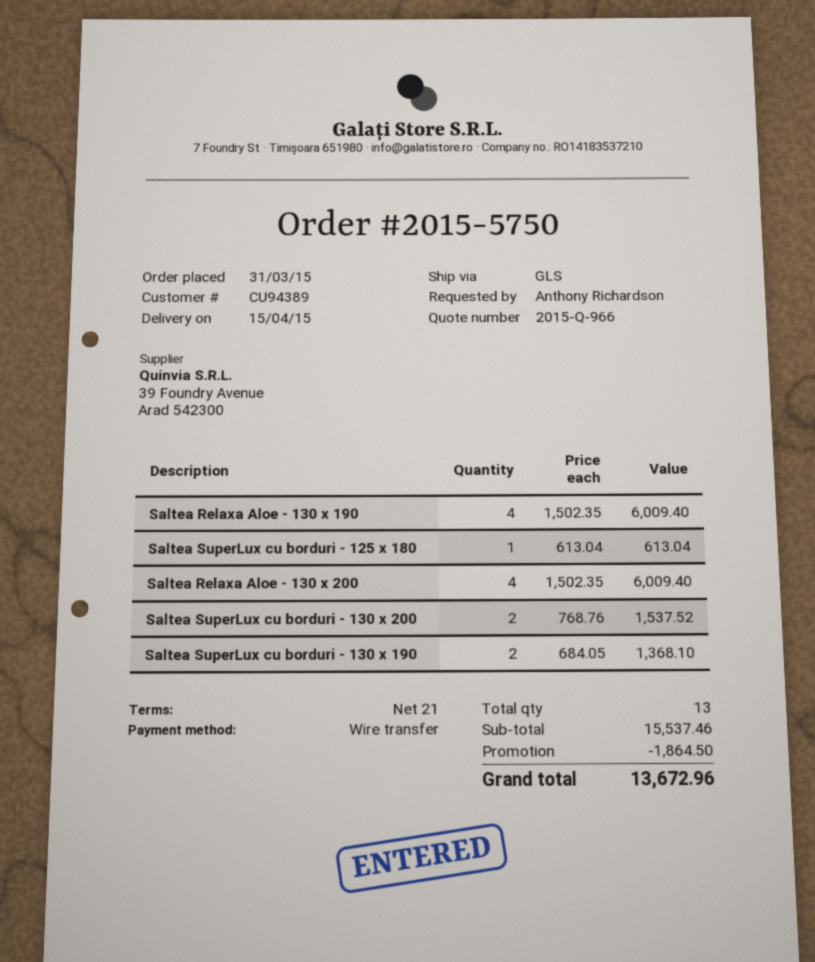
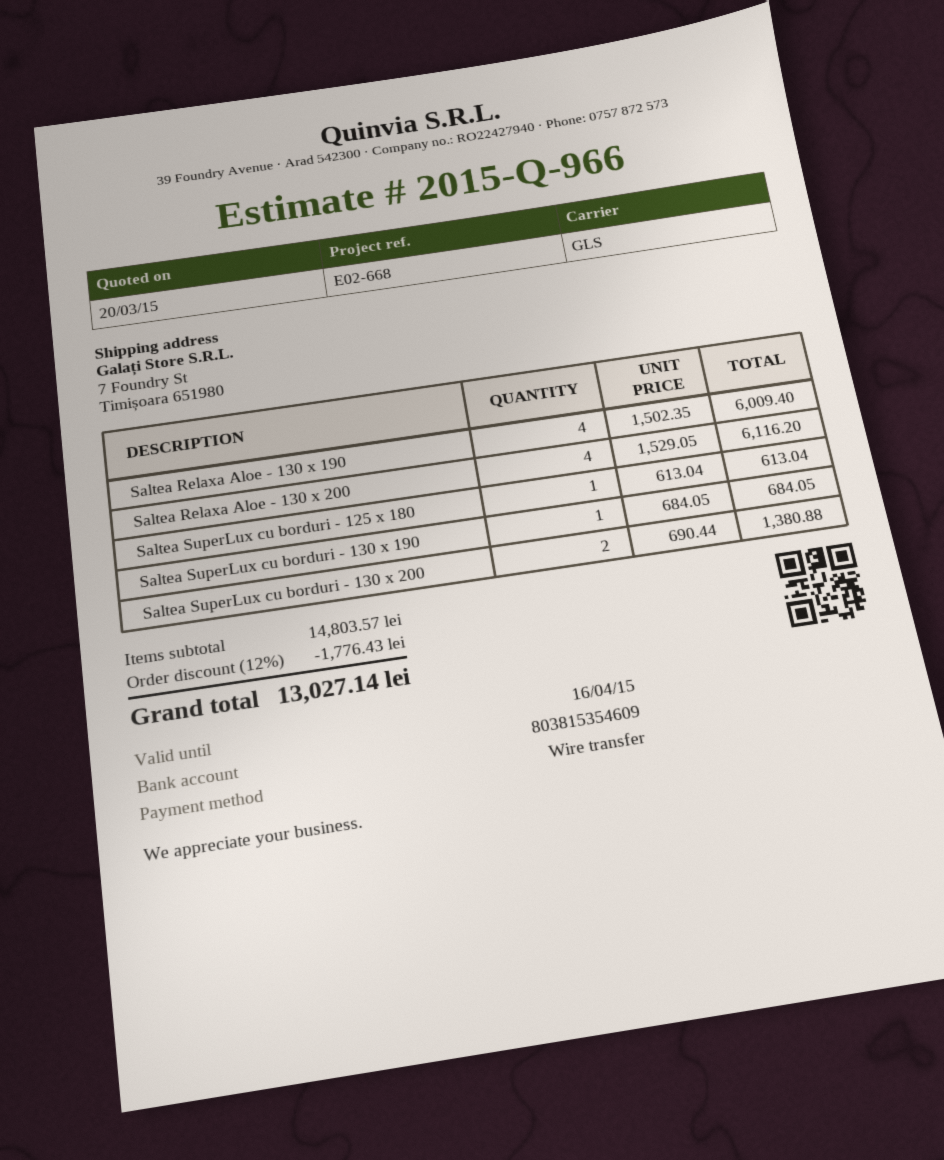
Saltea Relaxa Aloe - 130 x 200: 4 x 1502.35 = 6009.40 -> 4 x 1529.05 = 6116.20
Saltea SuperLux cu borduri - 130 x 200: 2 x 768.76 = 1537.52 -> 2 x 690.44 = 1380.88
Saltea SuperLux cu borduri - 130 x 190: 2 x 684.05 = 1368.10 -> 1 x 684.05 = 684.05
subtotal: 15537.46 -> 14803.57
discount: 1864.50 -> 1776.43
total: 13672.96 -> 13027.14

